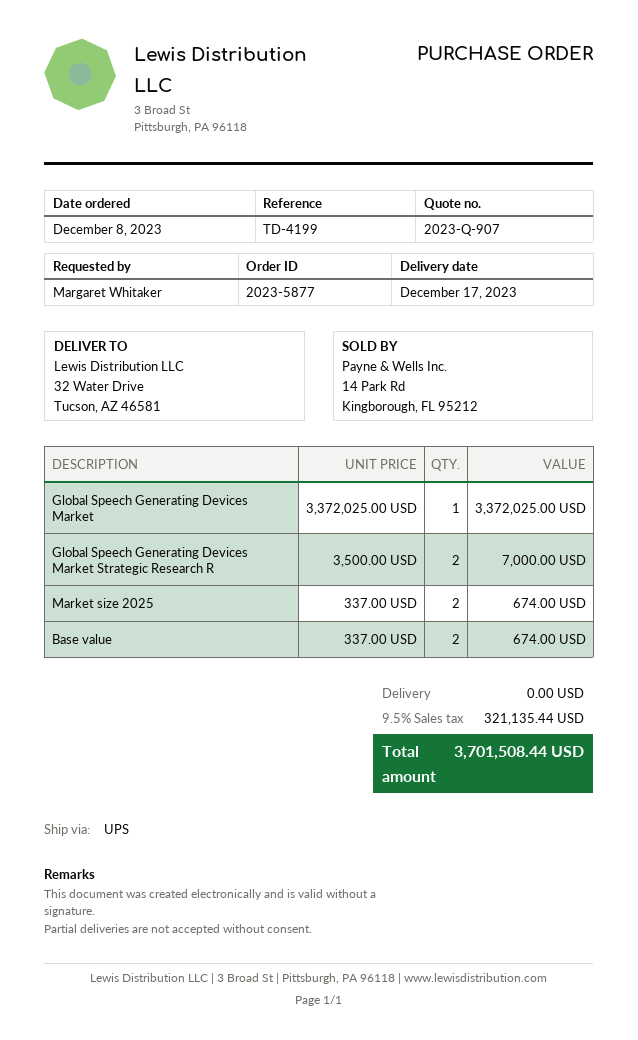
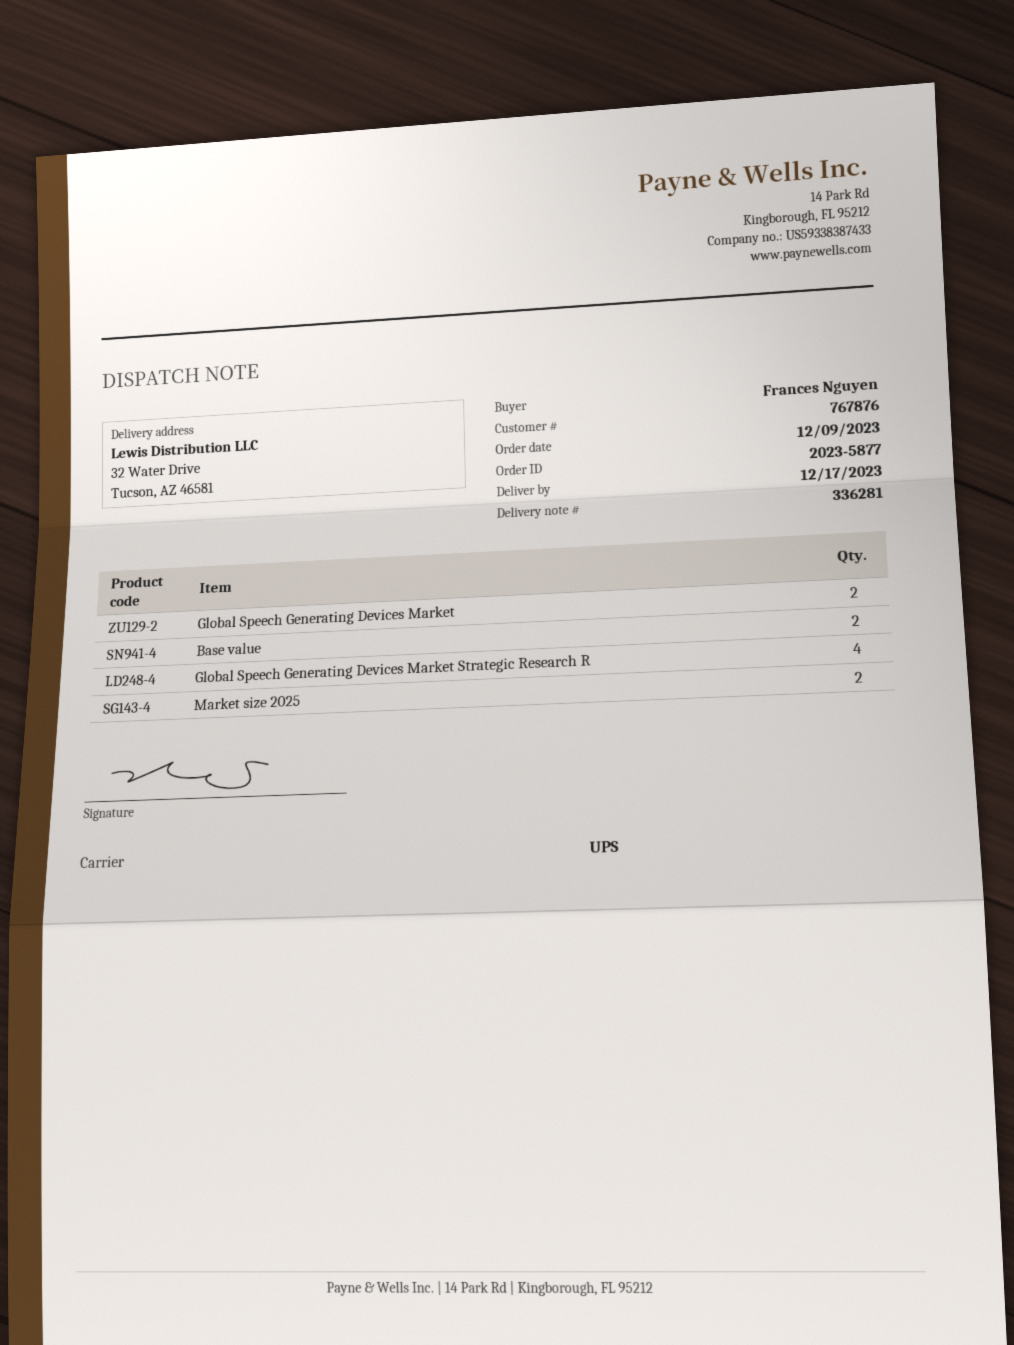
order date: 2023-12-08 -> 2023-12-09
ordered by: Margaret Whitaker -> Frances Nguyen
Global Speech Generating Devices Market: 1 -> 2
Global Speech Generating Devices Market Strategic Research R: 2 -> 4

